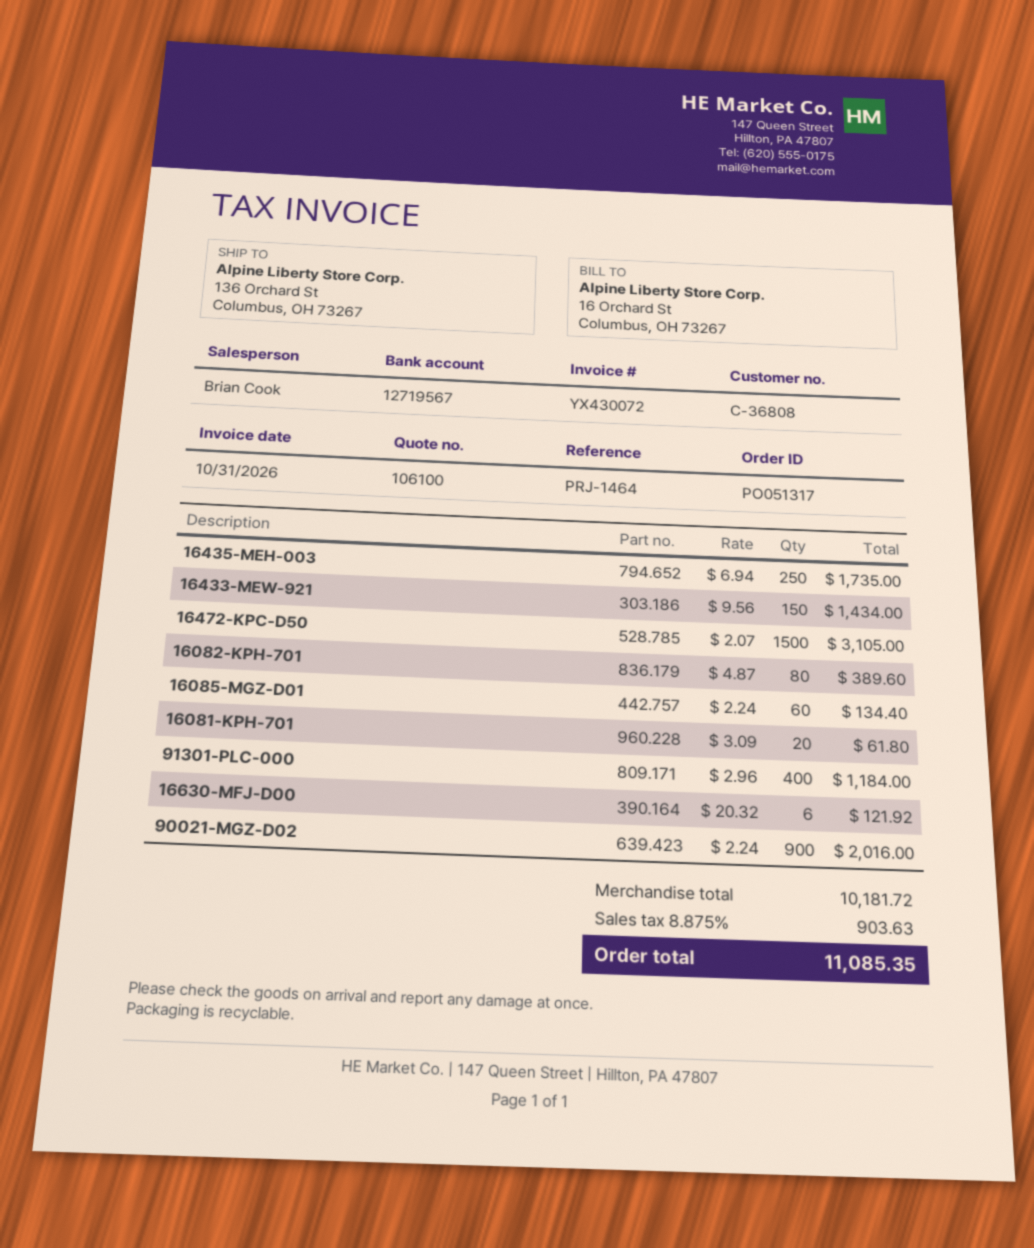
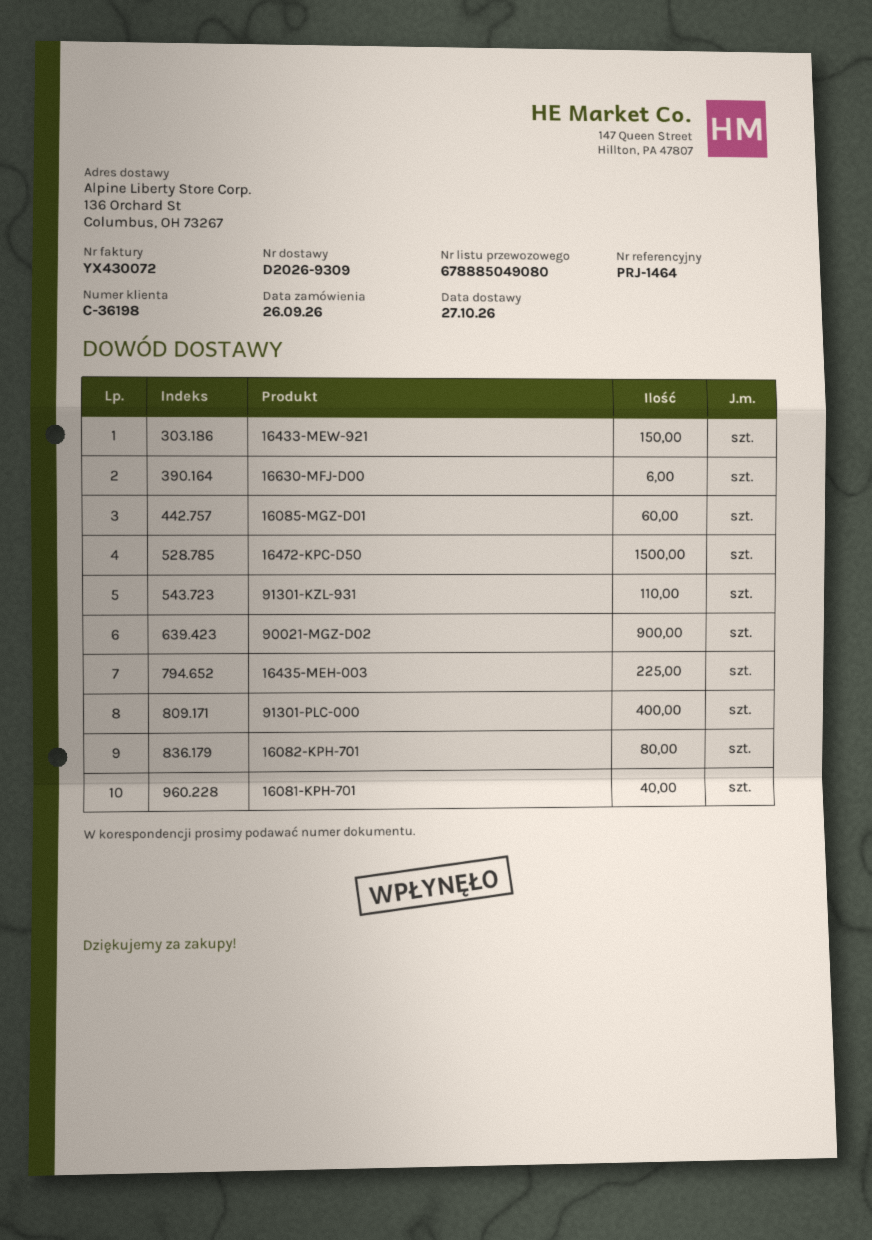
customer number: C-36808 -> C-36198
16435-MEH-003: 250 -> 225
16081-KPH-701: 20 -> 40
91301-KZL-931: none -> 110

